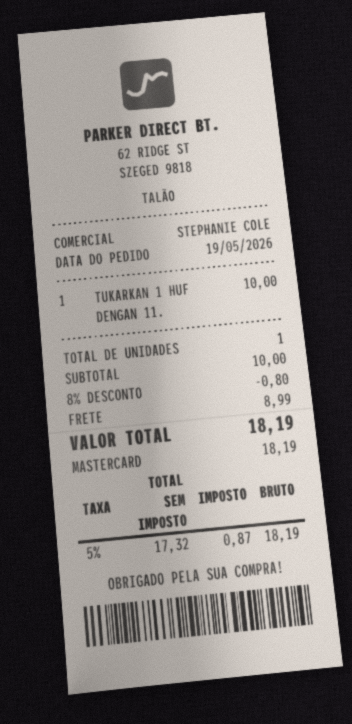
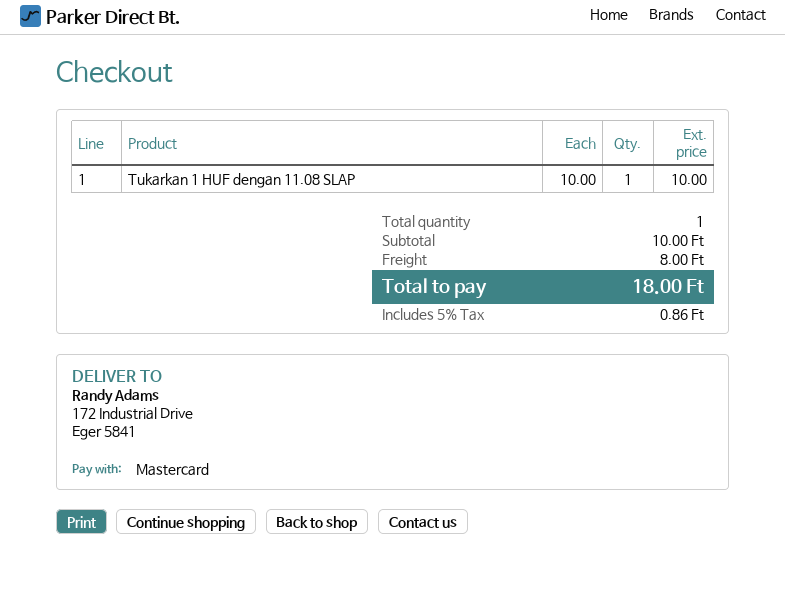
discount: 8% = 0.80 -> none
shipping: 8.99 -> 8.00
tax: 5% = 0.87 -> 5% = 0.86
total: 18.19 -> 18.00

